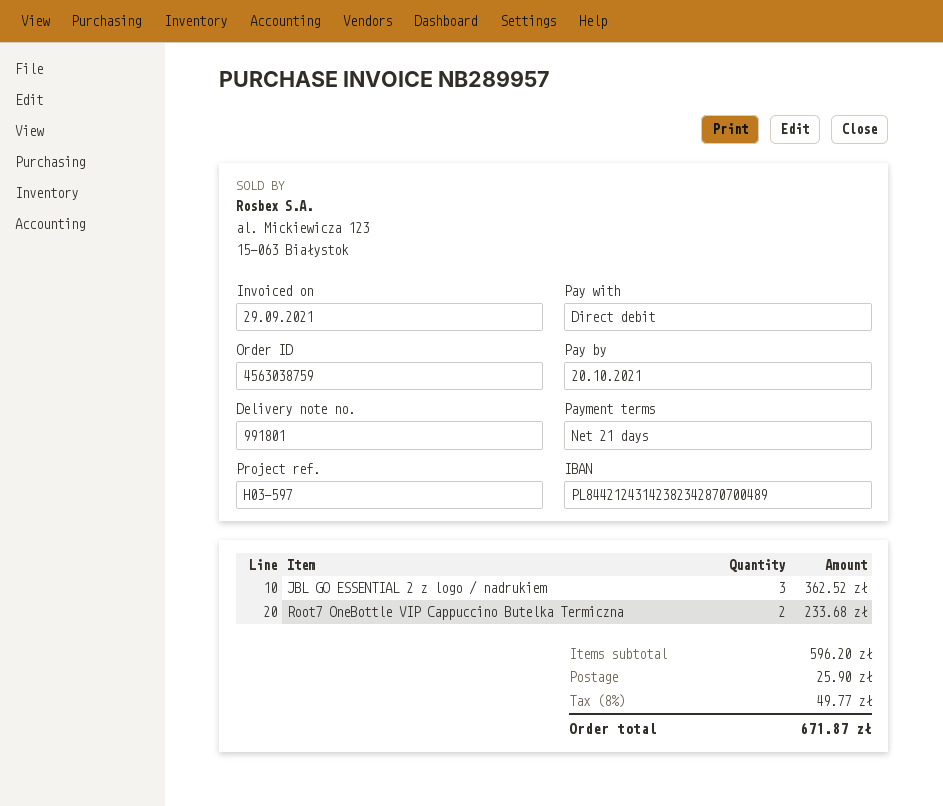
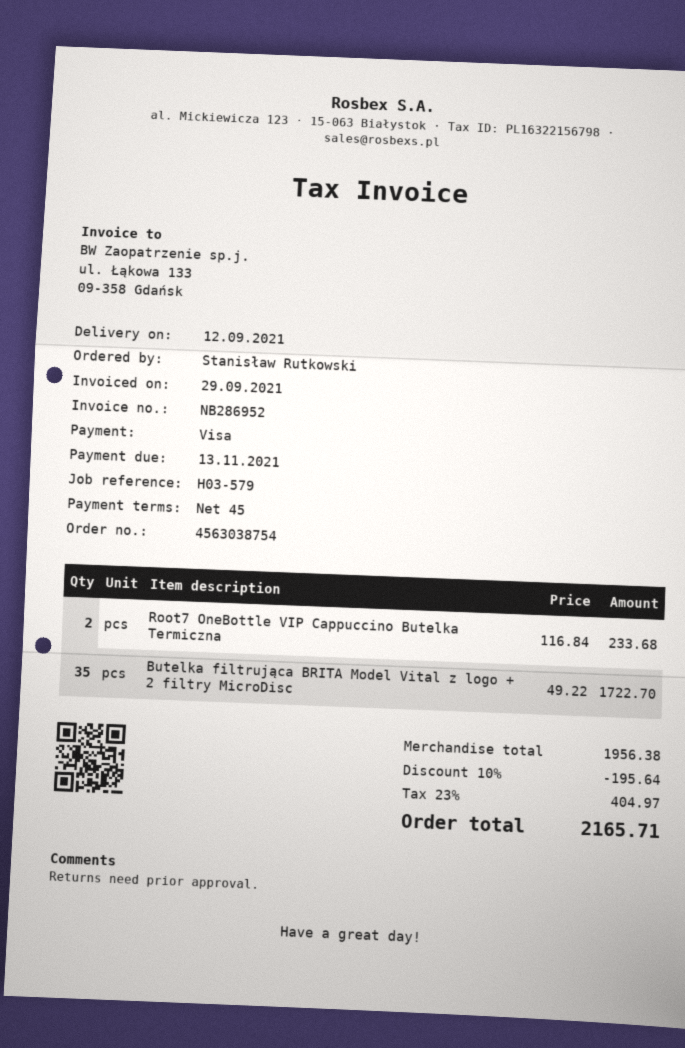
order number: 4563038759 -> 4563038754
invoice number: NB289957 -> NB286952
payment terms: 21 days -> 45 days
due date: 2021-10-20 -> 2021-11-13
reference: H03-597 -> H03-579
payment method: direct debit -> Visa
JBL GO ESSENTIAL 2 z logo / nadrukiem: 3 for 362.52 -> none
Butelka filtrująca BRITA Model Vital z logo + 2 filtry MicroDisc: none -> 35 for 1722.70
subtotal: 596.20 -> 1956.38
discount: none -> 10% = 195.64
shipping: 25.90 -> none
tax: 8% = 49.77 -> 23% = 404.97
total: 671.87 -> 2165.71

